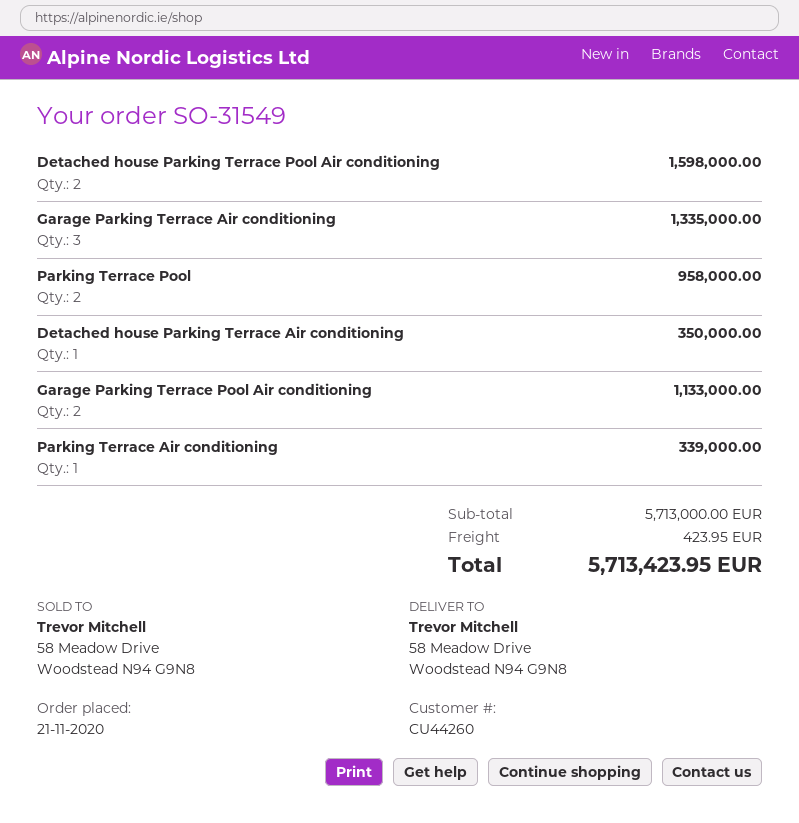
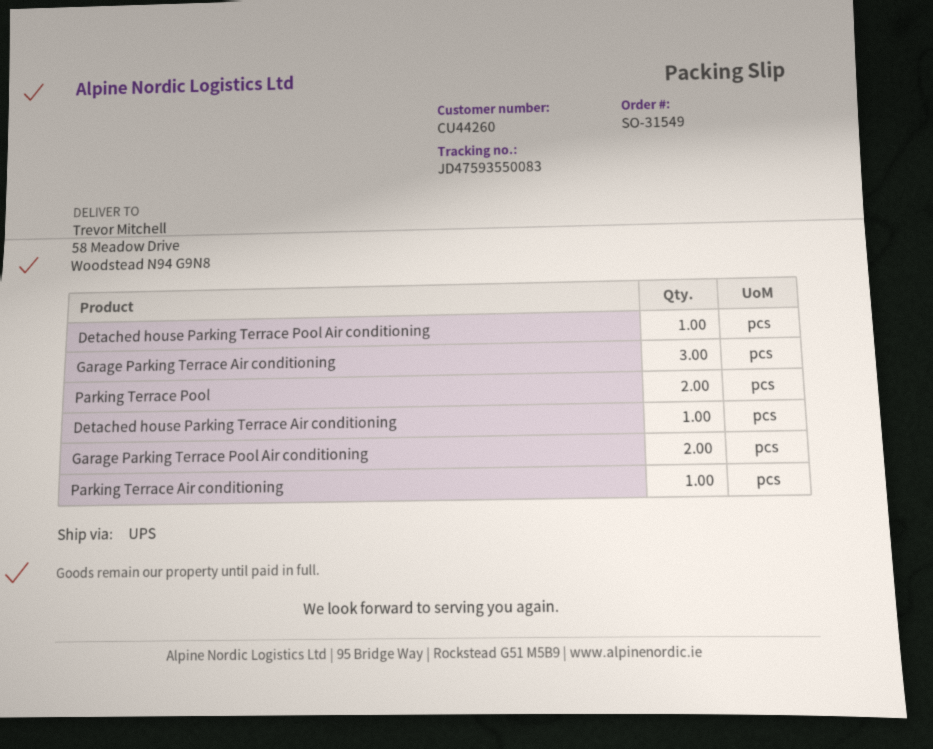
Detached house Parking Terrace Pool Air conditioning: 2 -> 1

